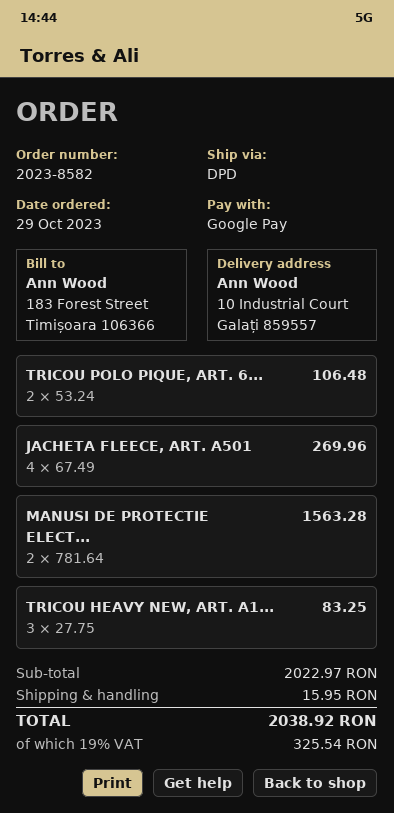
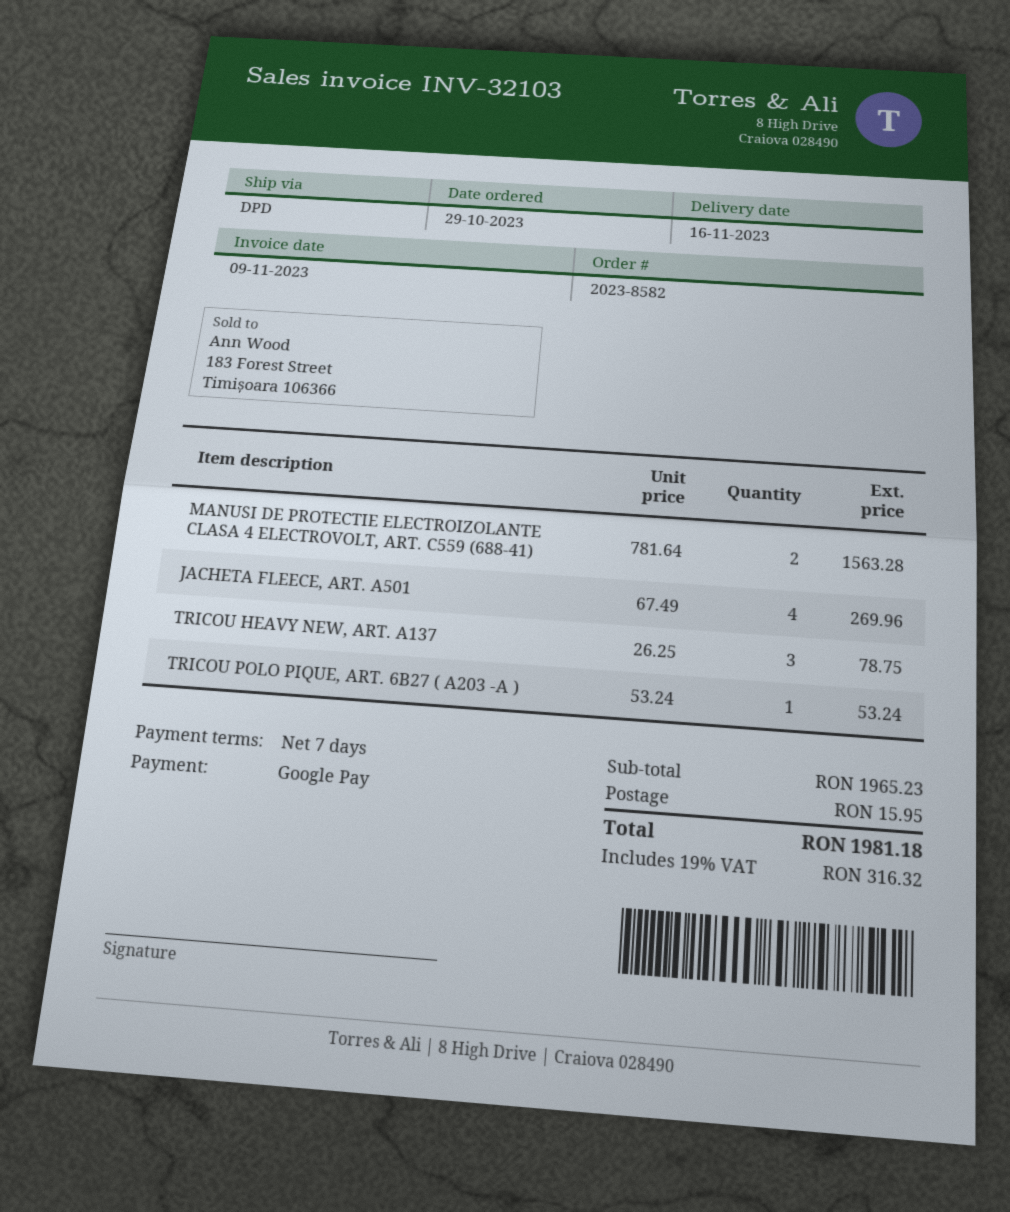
TRICOU POLO PIQUE, ART. 6...: 2 x 53.24 = 106.48 -> 1 x 53.24 = 53.24
TRICOU HEAVY NEW, ART. A1...: 3 x 27.75 = 83.25 -> 3 x 26.25 = 78.75
subtotal: 2022.97 -> 1965.23
tax: 19% = 325.54 -> 19% = 316.32
total: 2038.92 -> 1981.18

